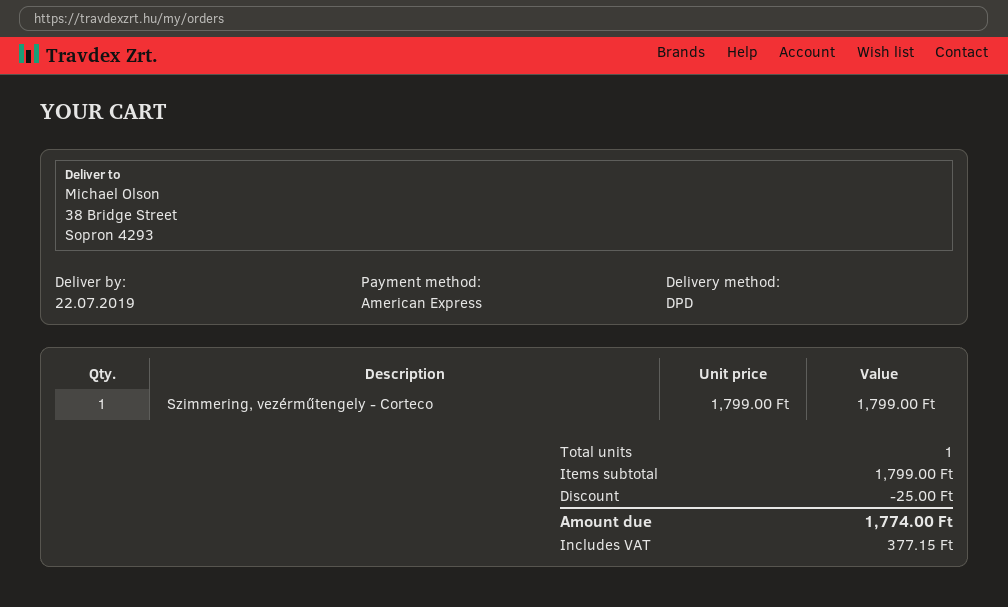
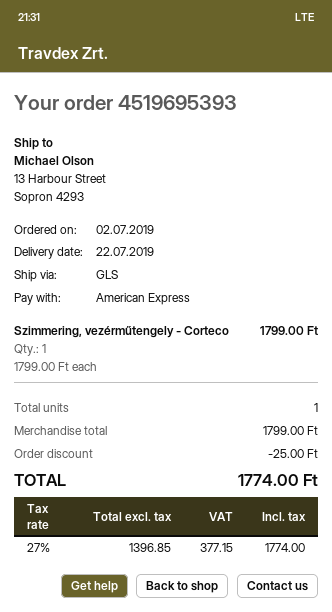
shipping method: DPD -> GLS
ship to: 38 Bridge Street, Sopron 4293 -> 13 Harbour Street, Sopron 4293

